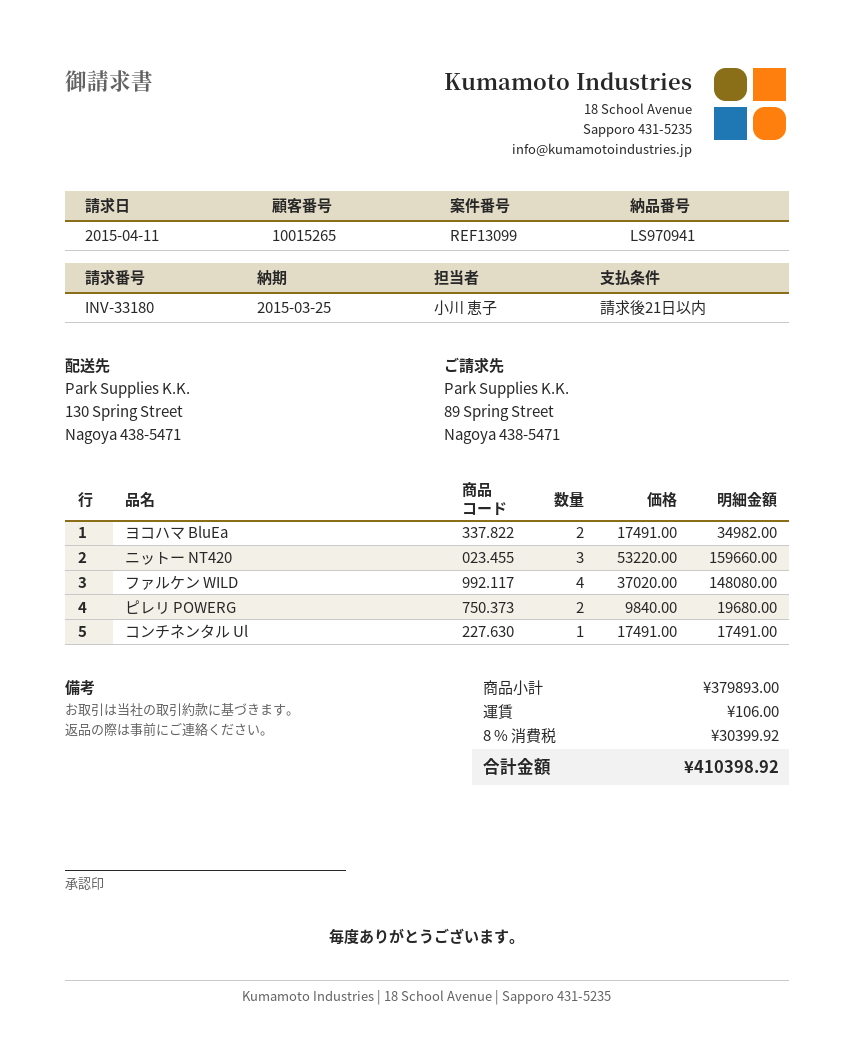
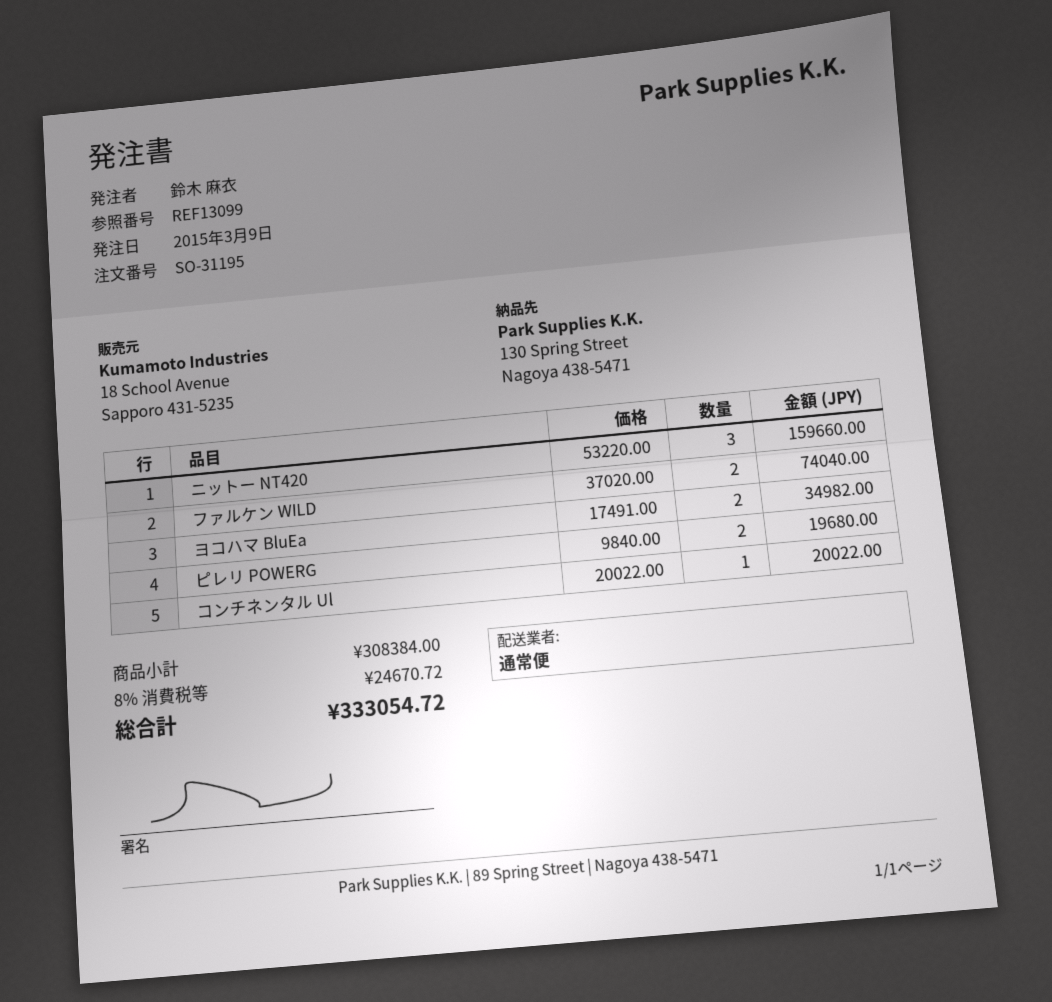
ファルケン WILD: 4 x 37020.00 = 148080.00 -> 2 x 37020.00 = 74040.00
コンチネンタル Ul: 1 x 17491.00 = 17491.00 -> 1 x 20022.00 = 20022.00
subtotal: 379893.00 -> 308384.00
shipping: 106.00 -> none
tax: 8% = 30399.92 -> 8% = 24670.72
total: 410398.92 -> 333054.72

